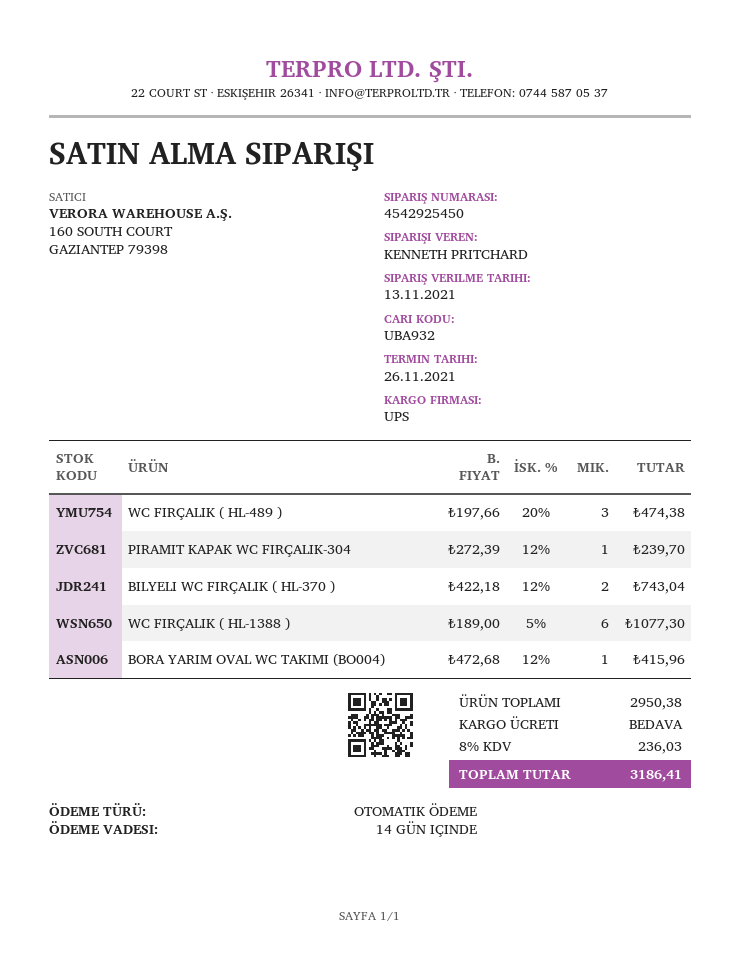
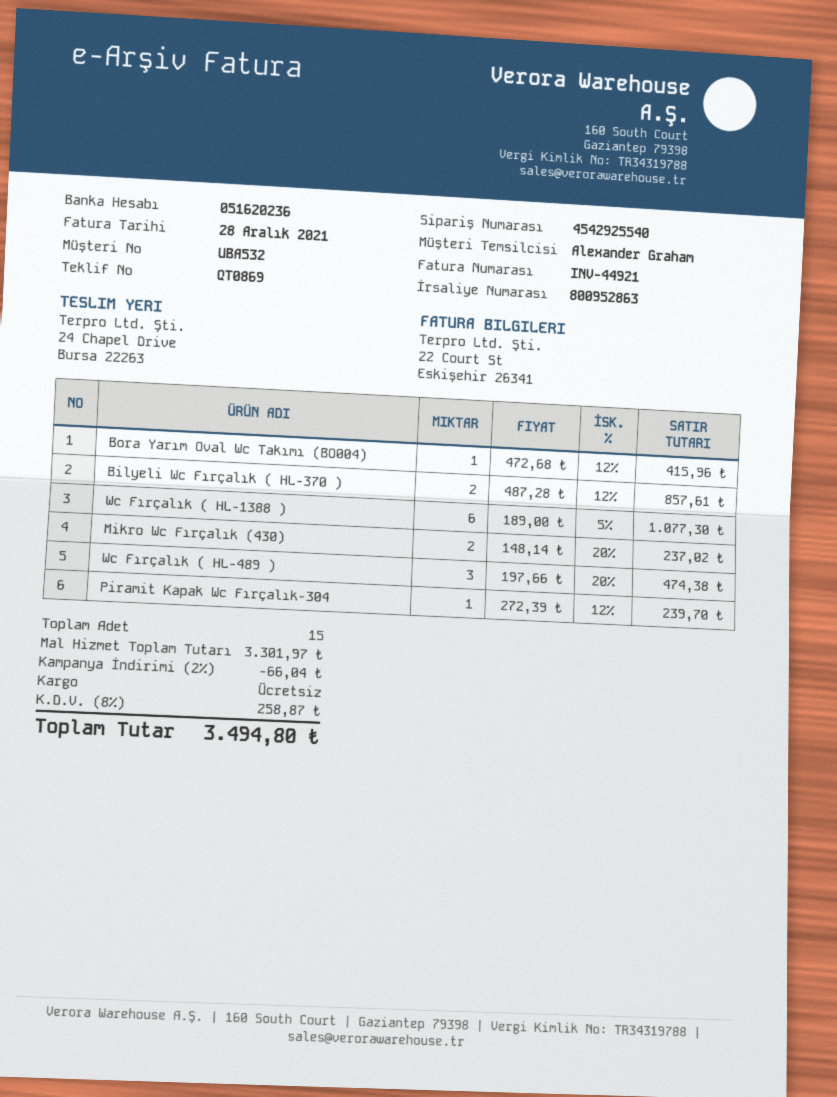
order number: 4542925450 -> 4542925540
customer number: UBA932 -> UBA532
BILYELI WC FIRÇALIK ( HL-370 ): 2 x 422.18 - 12% = 743.04 -> 2 x 487.28 - 12% = 857.61
Mikro Wc Fırçalık (430): none -> 2 x 148.14 - 20% = 237.02
subtotal: 2950.38 -> 3301.97
discount: none -> 2% = 66.04
tax: 8% = 236.03 -> 8% = 258.87
total: 3186.41 -> 3494.80

